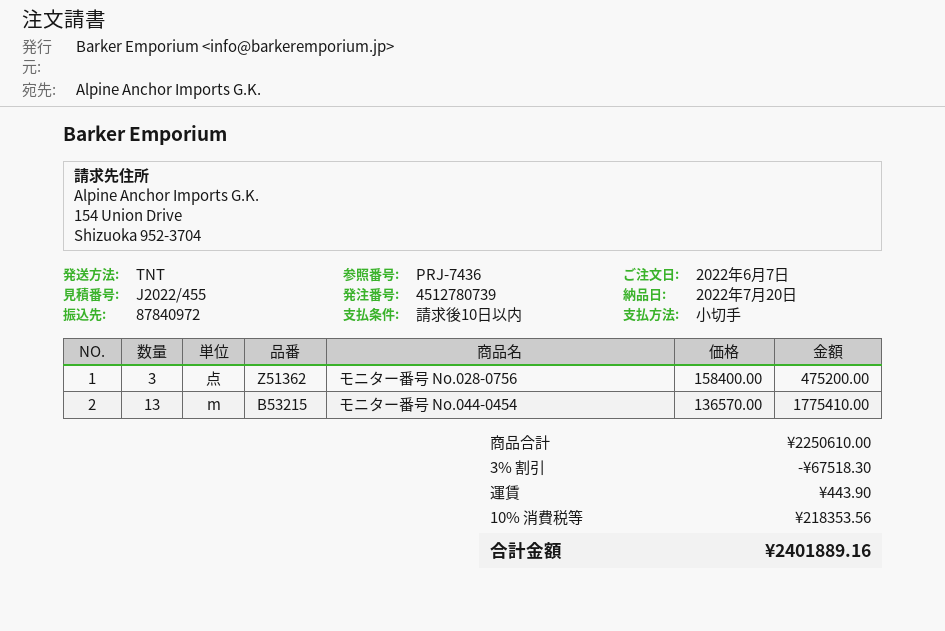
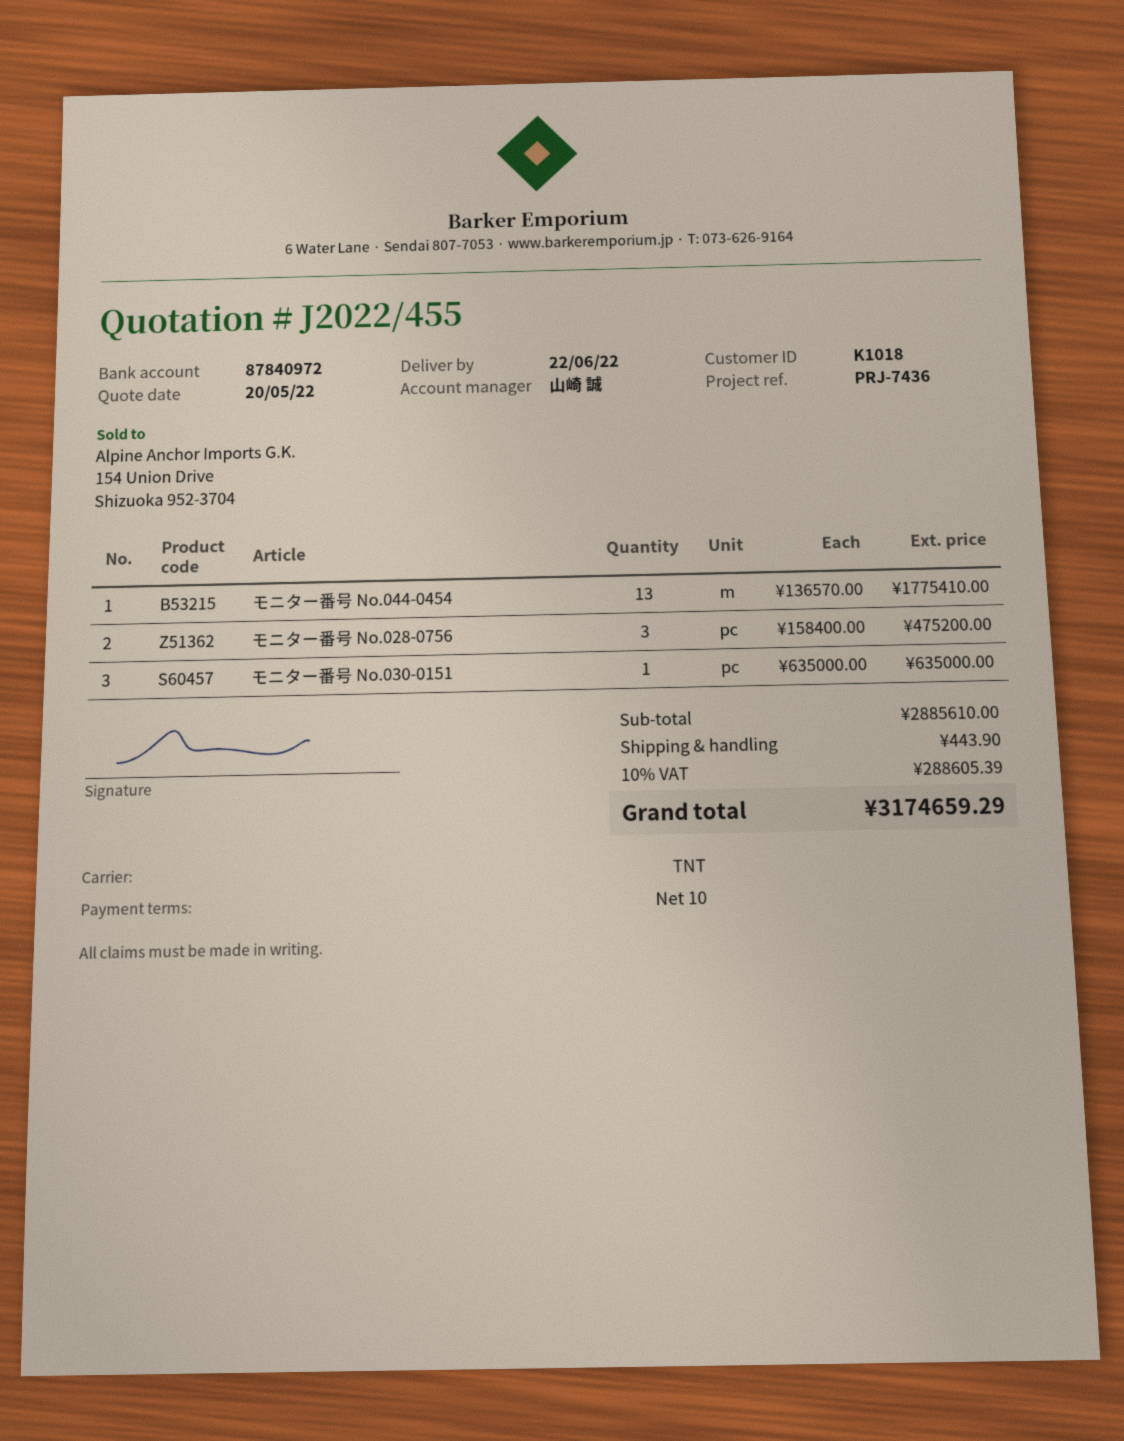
delivery date: 2022-07-20 -> 2022-06-22
モニター番号 No.030-0151: none -> 1 x 635000.00 = 635000.00
subtotal: 2250610.00 -> 2885610.00
discount: 3% = 67518.30 -> none
tax: 10% = 218353.56 -> 10% = 288605.39
total: 2401889.16 -> 3174659.29

